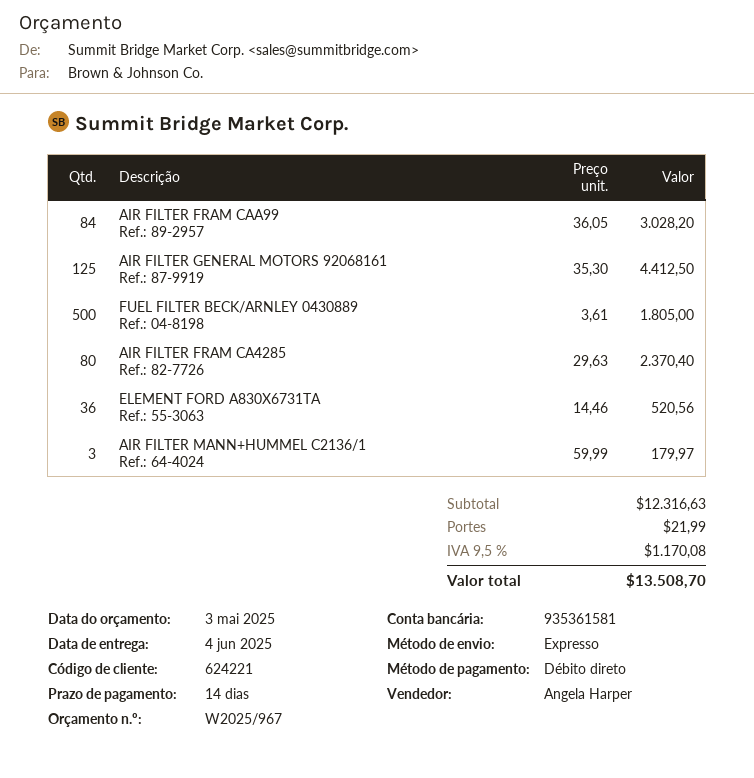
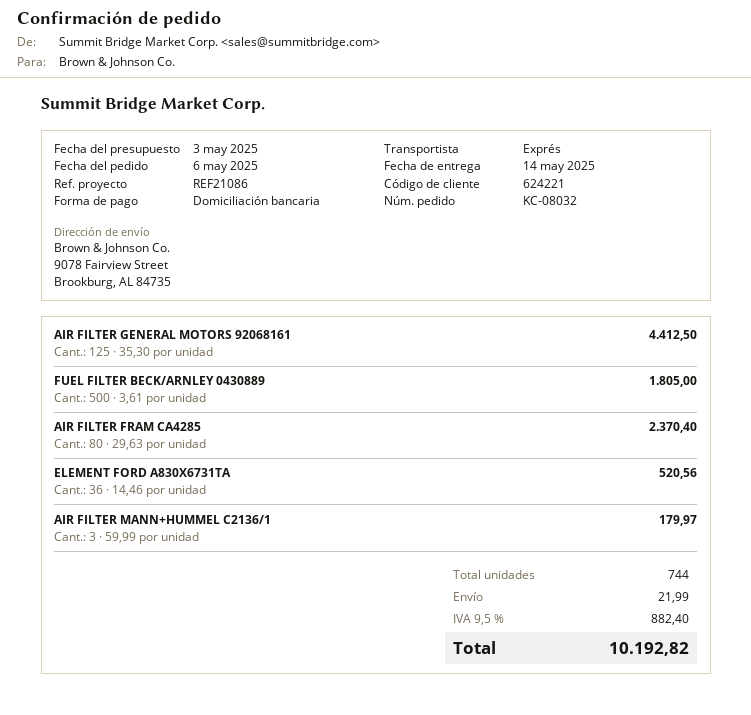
delivery date: 2025-06-04 -> 2025-05-14
AIR FILTER FRAM CAA99: 84 x 36.05 = 3028.20 -> none
tax: 9.5% = 1170.08 -> 9.5% = 882.40
total: 13508.70 -> 10192.82

